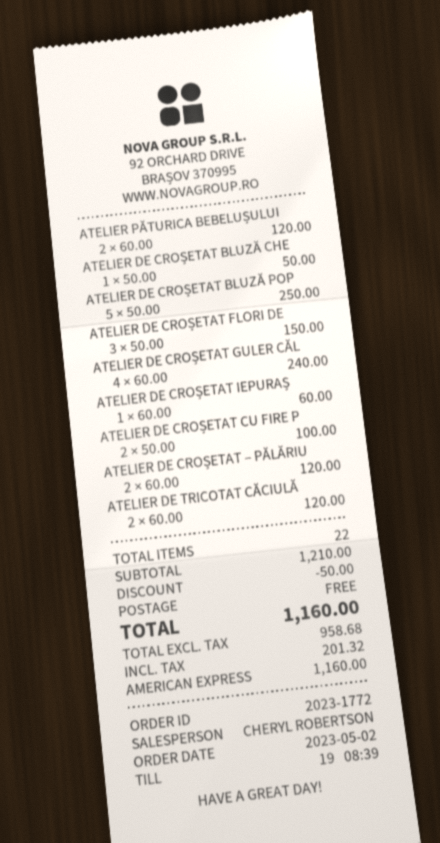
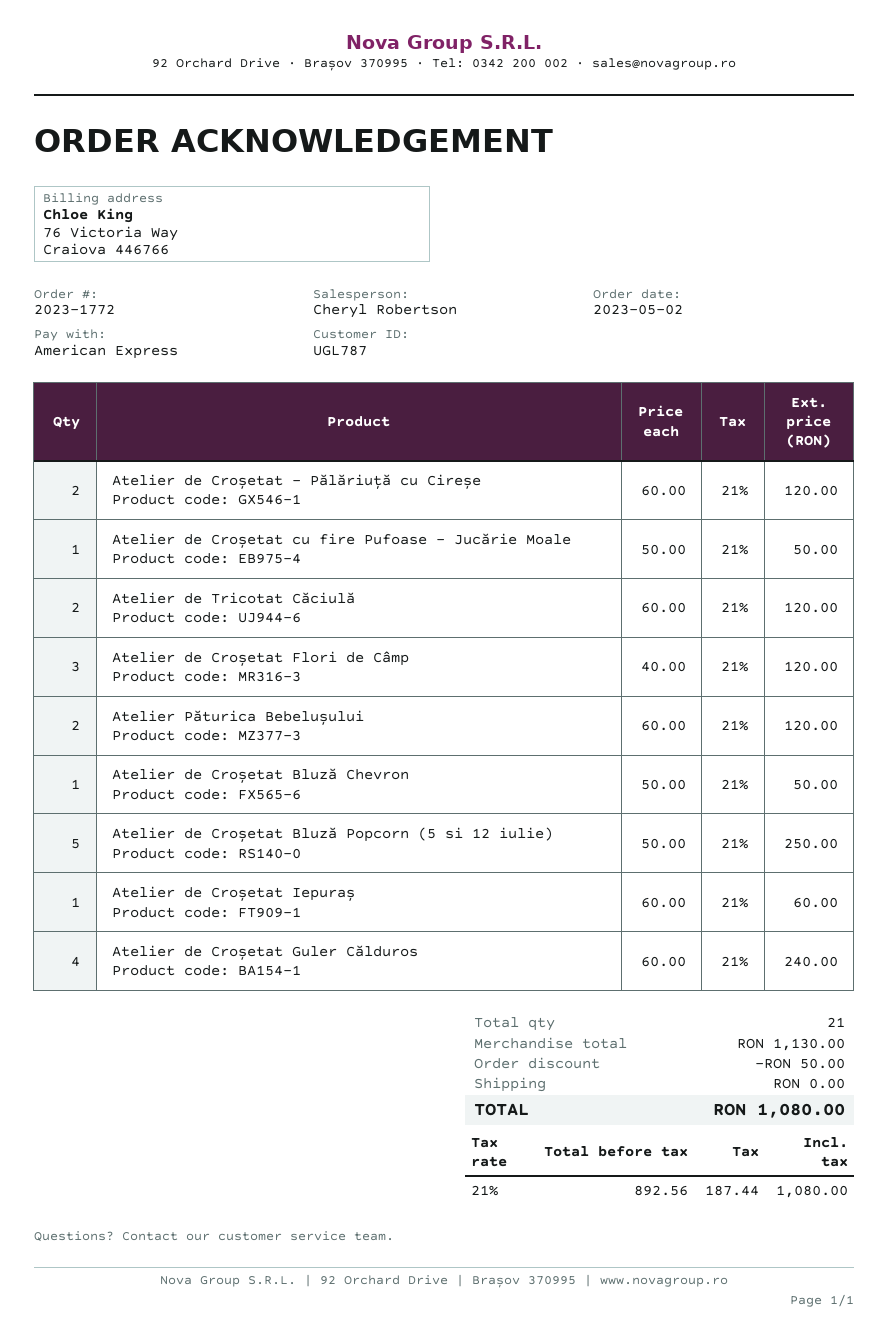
ATELIER DE CROȘETAT FLORI DE: 3 x 50.00 = 150.00 -> 3 x 40.00 = 120.00
ATELIER DE CROȘETAT CU FIRE P: 2 x 50.00 = 100.00 -> 1 x 50.00 = 50.00
total quantity: 22 -> 21
subtotal: 1210.00 -> 1130.00
net: 958.68 -> 892.56
tax: 201.32 -> 187.44
total: 1160.00 -> 1080.00

